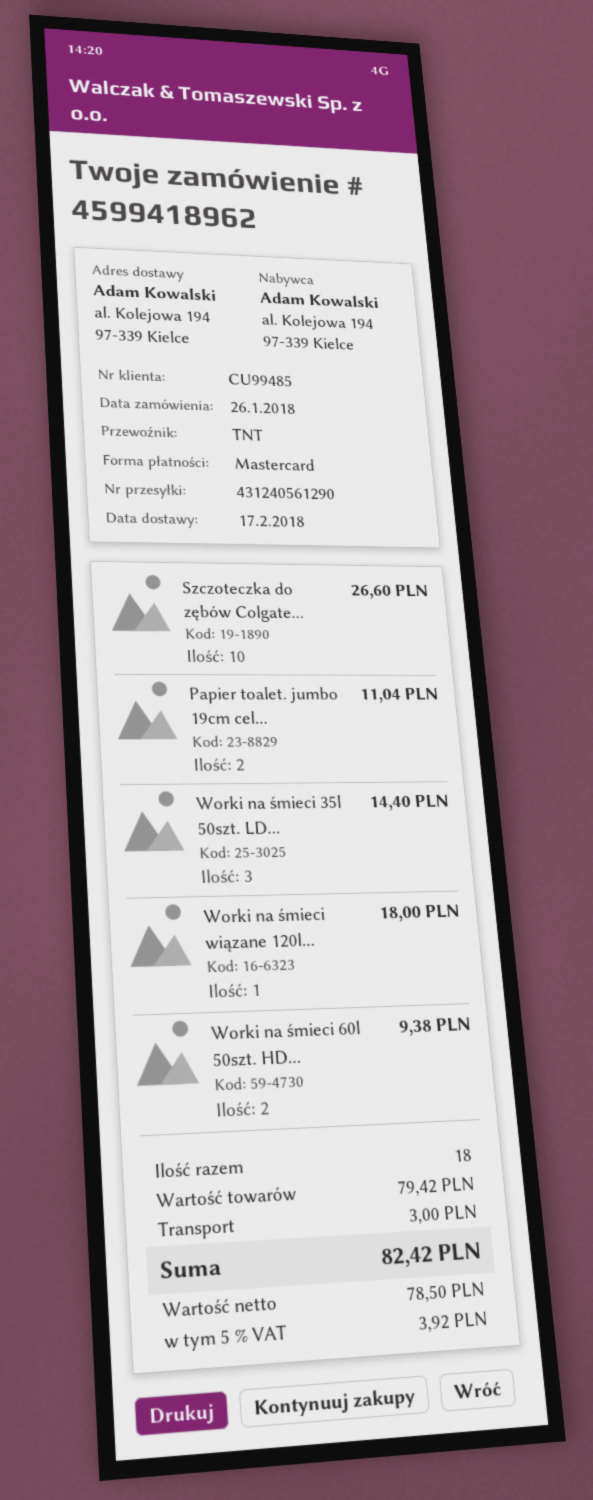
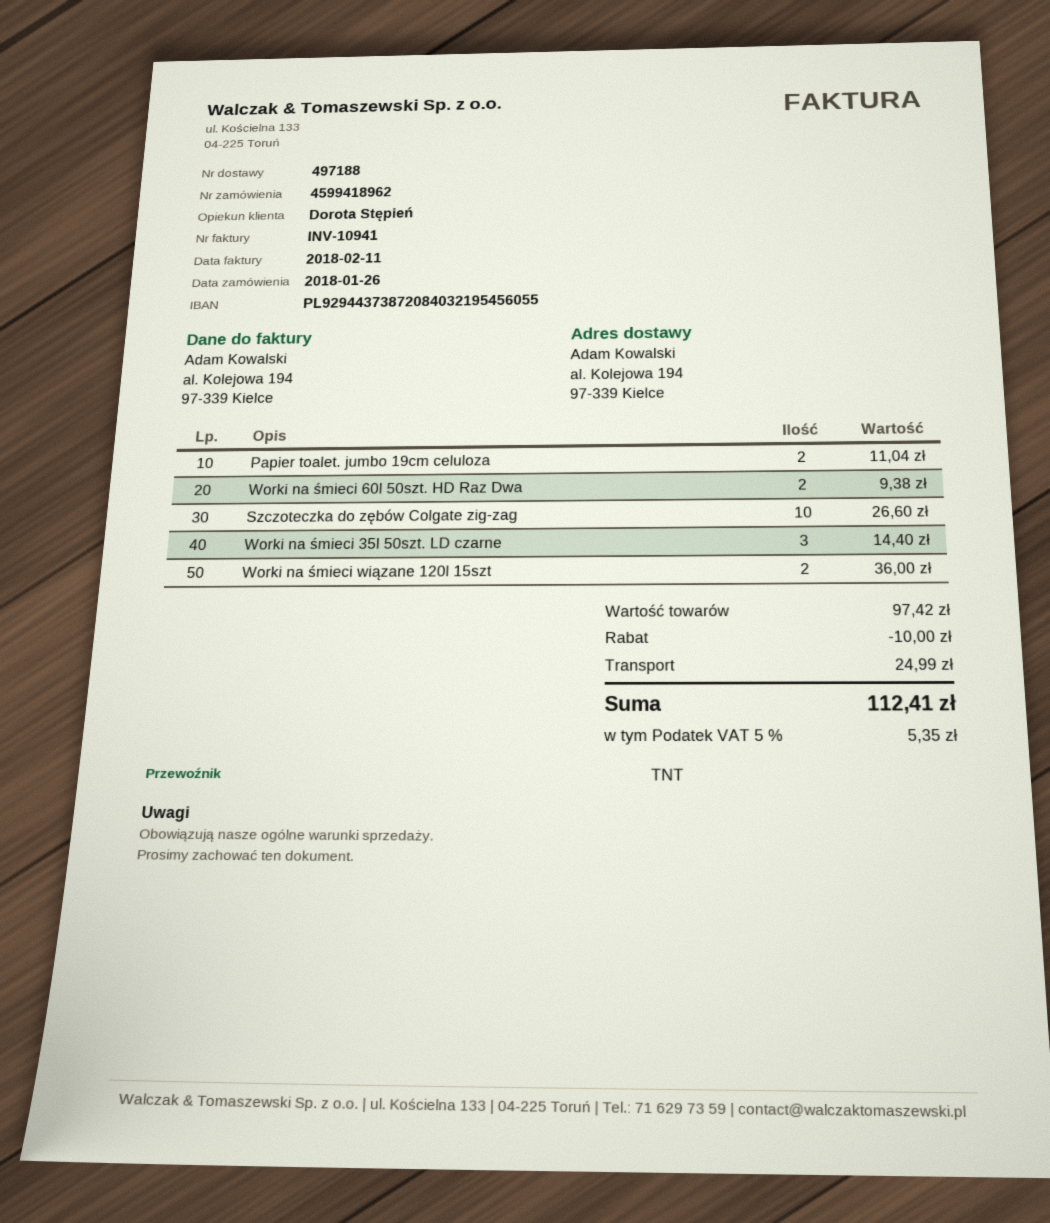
Worki na śmieci wiązane 120l...: 1 for 18.00 -> 2 for 36.00
subtotal: 79.42 -> 97.42
discount: none -> 10.00
shipping: 3.00 -> 24.99
tax: 5% = 3.92 -> 5% = 5.35
total: 82.42 -> 112.41

